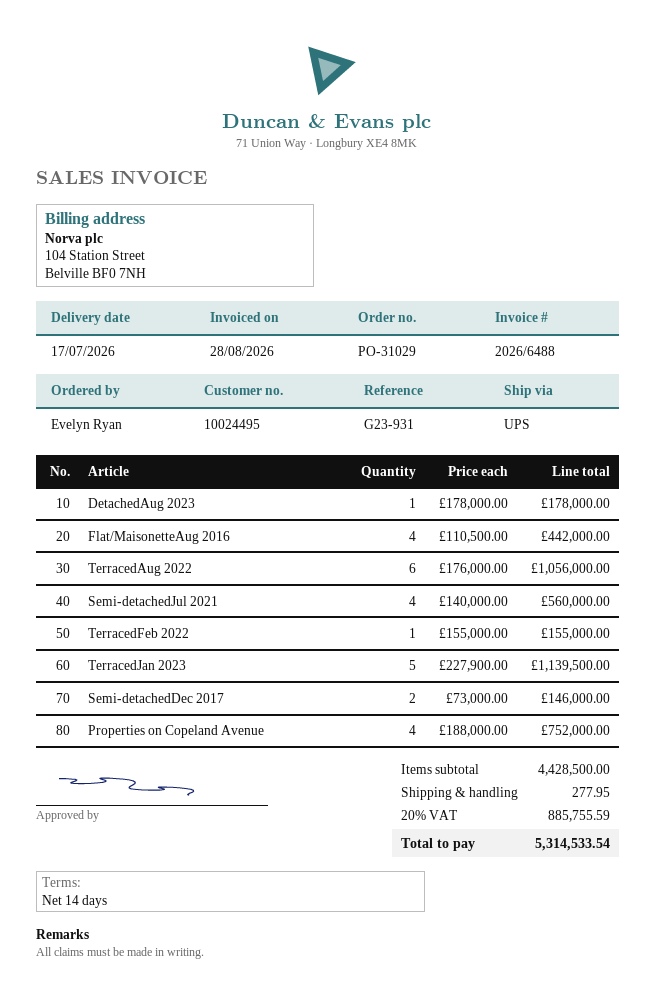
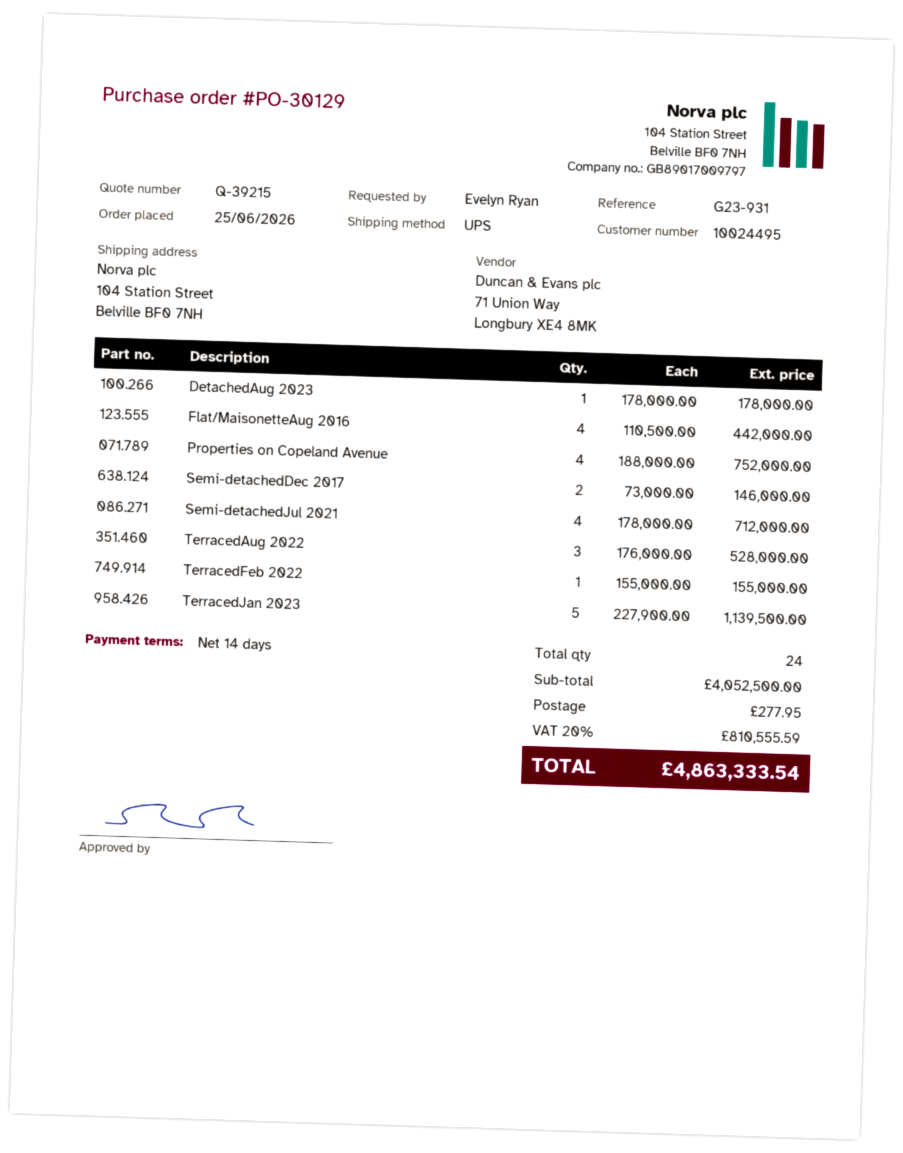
order number: PO-31029 -> PO-30129
TerracedAug 2022: 6 x 176000.00 = 1056000.00 -> 3 x 176000.00 = 528000.00
Semi-detachedJul 2021: 4 x 140000.00 = 560000.00 -> 4 x 178000.00 = 712000.00
subtotal: 4428500.00 -> 4052500.00
tax: 20% = 885755.59 -> 20% = 810555.59
total: 5314533.54 -> 4863333.54

